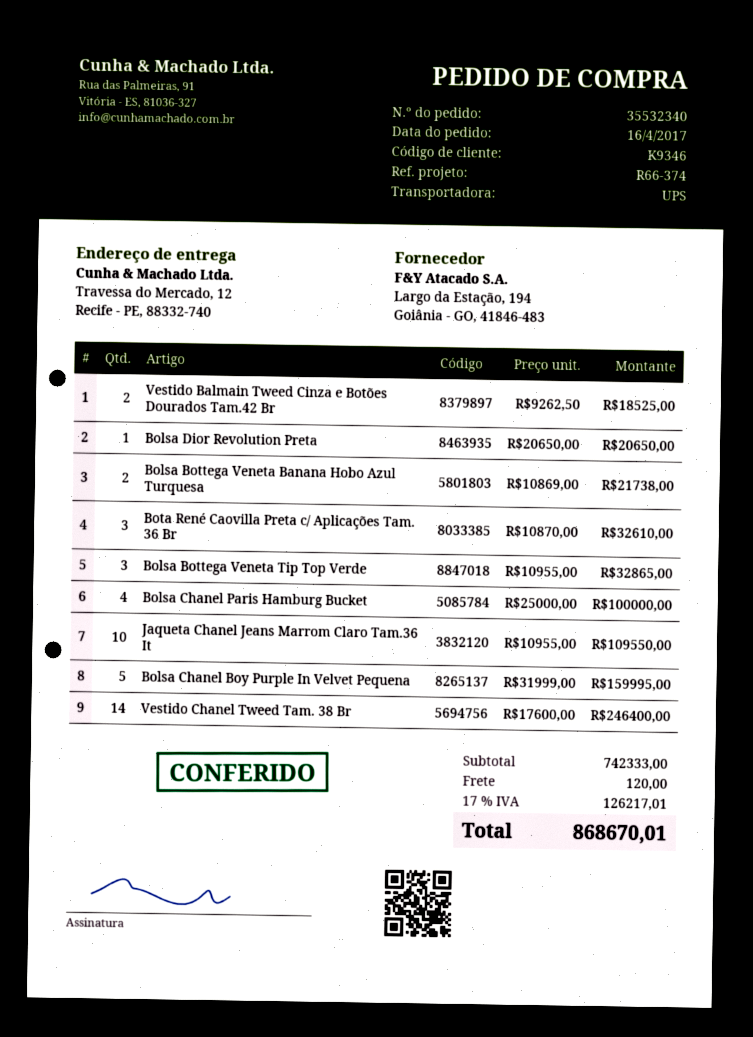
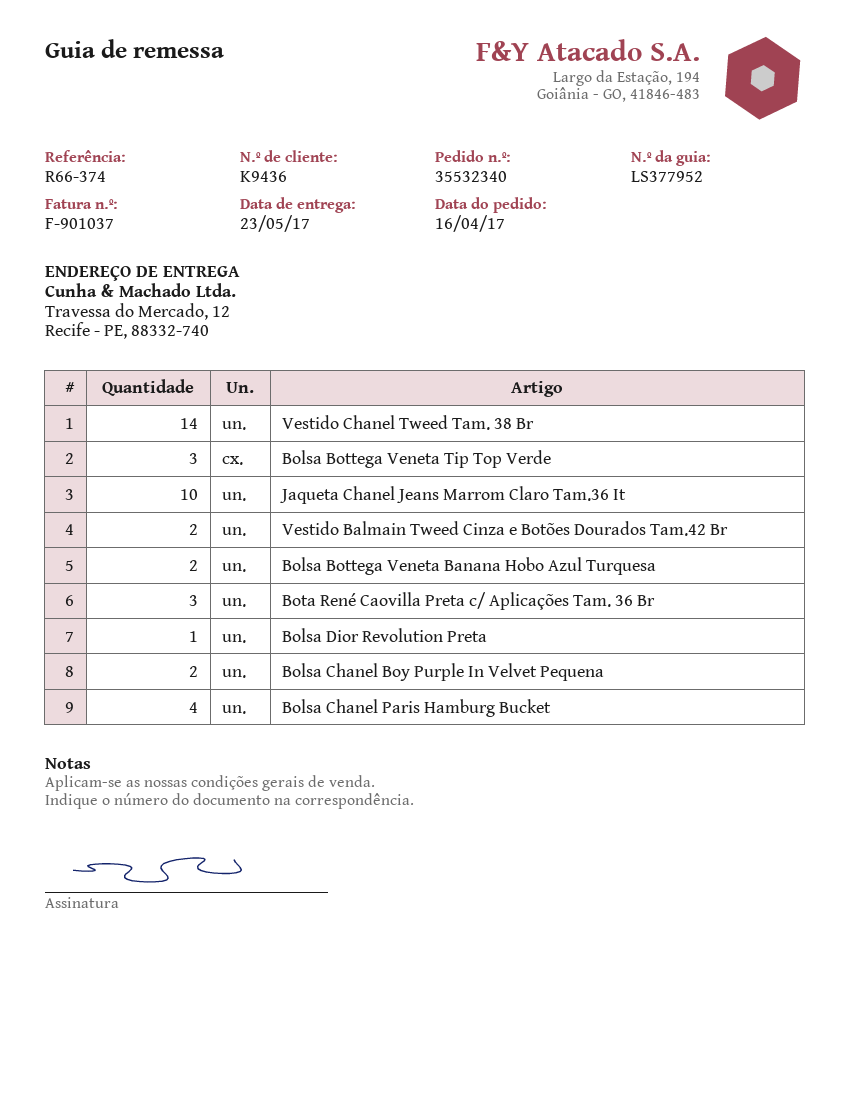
customer number: K9346 -> K9436
Bolsa Chanel Boy Purple In Velvet Pequena: 5 -> 2

